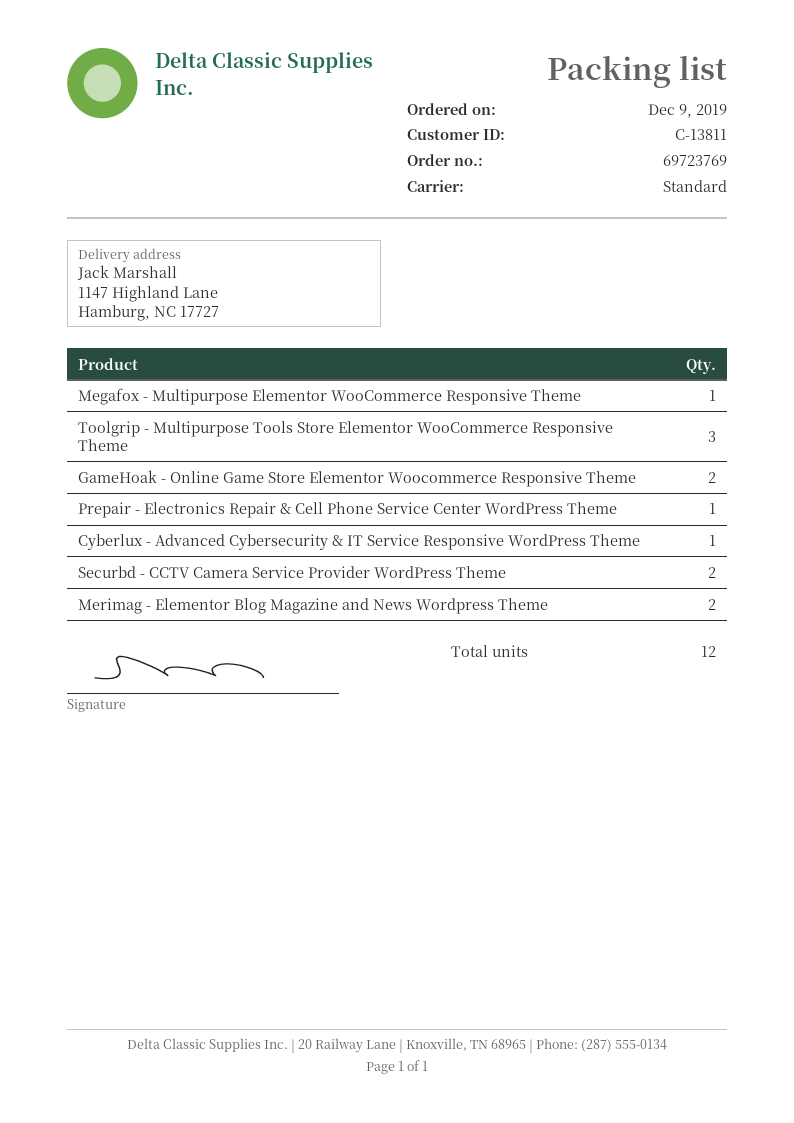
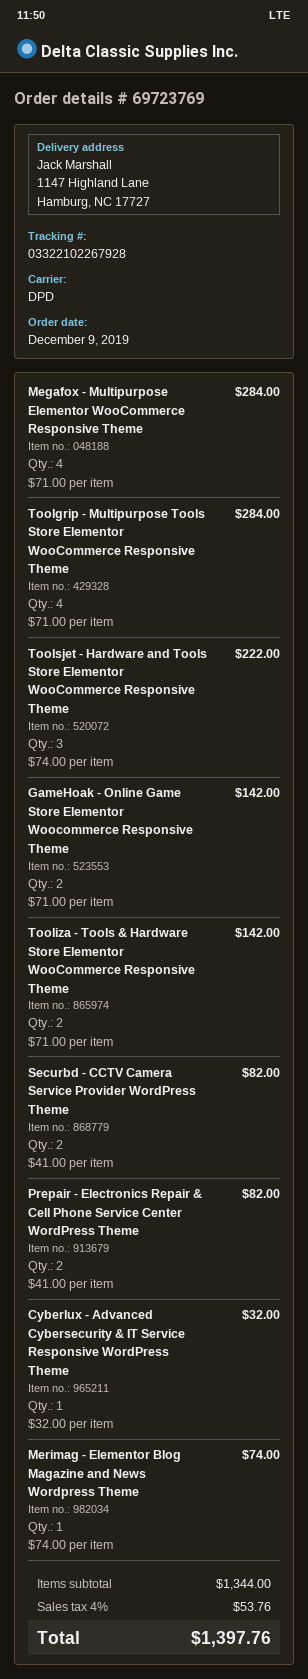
shipping method: standard -> DPD
Megafox - Multipurpose Elementor WooCommerce Responsive Theme: 1 -> 4
Toolgrip - Multipurpose Tools Store Elementor WooCommerce Responsive Theme: 3 -> 4
Prepair - Electronics Repair & Cell Phone Service Center WordPress Theme: 1 -> 2
Merimag - Elementor Blog Magazine and News Wordpress Theme: 2 -> 1
Toolsjet - Hardware and Tools Store Elementor WooCommerce Responsive Theme: none -> 3
Tooliza - Tools & Hardware Store Elementor WooCommerce Responsive Theme: none -> 2

